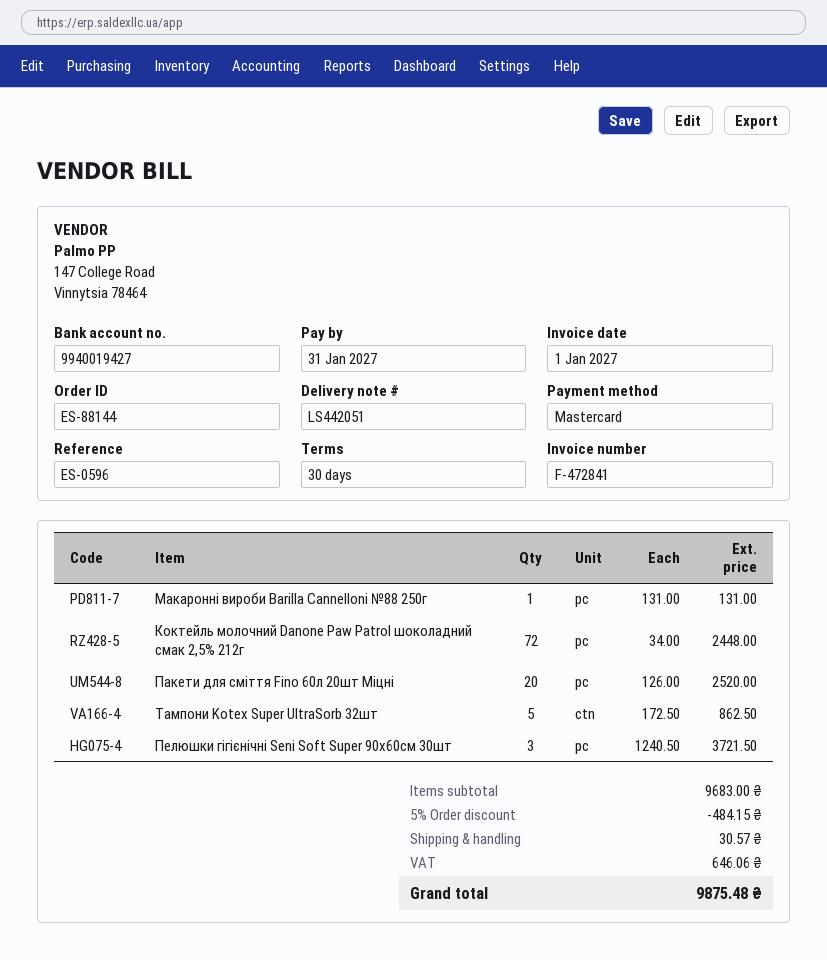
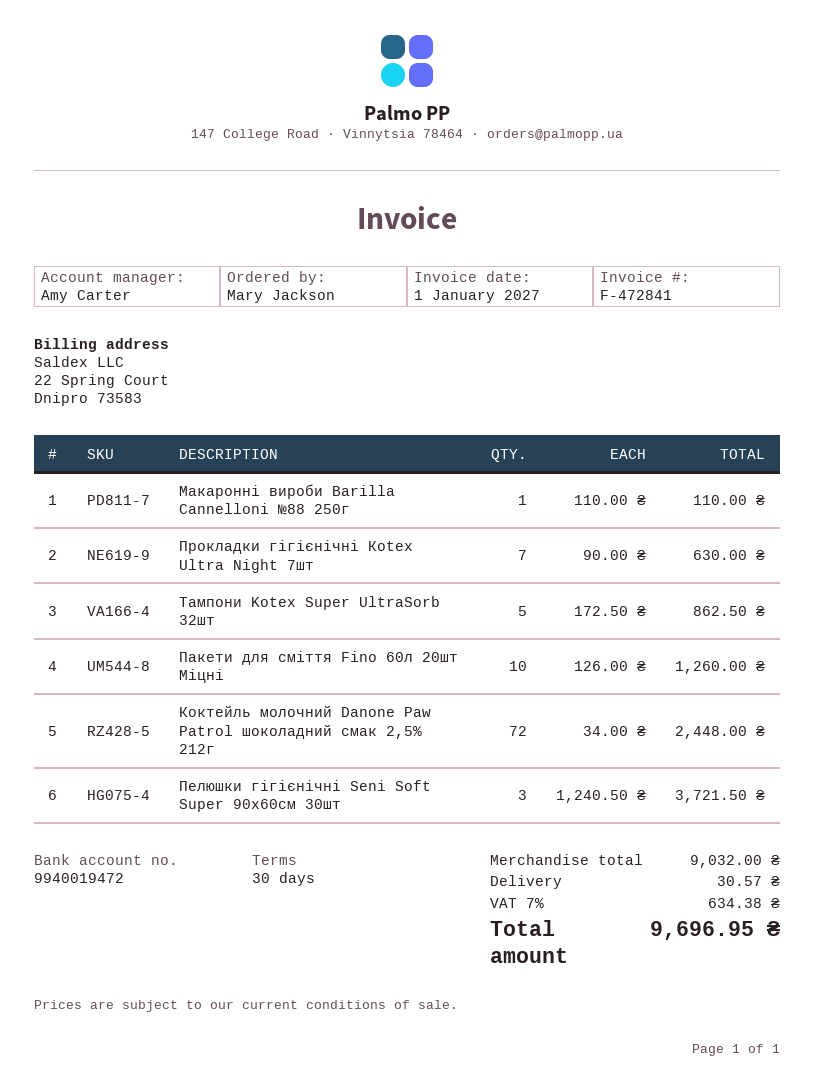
bank account: 9940019427 -> 9940019472
Макаронні вироби Barilla Cannelloni №88 250г: 1 x 131.00 = 131.00 -> 1 x 110.00 = 110.00
Пакети для сміття Fino 60л 20шт Міцні: 20 x 126.00 = 2520.00 -> 10 x 126.00 = 1260.00
Прокладки гігієнічні Кotex Ultra Night 7шт: none -> 7 x 90.00 = 630.00
subtotal: 9683.00 -> 9032.00
discount: 5% = 484.15 -> none
tax: 646.06 -> 634.38
total: 9875.48 -> 9696.95

